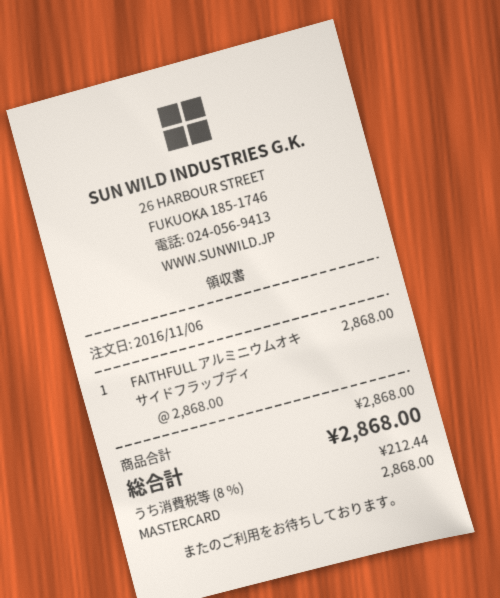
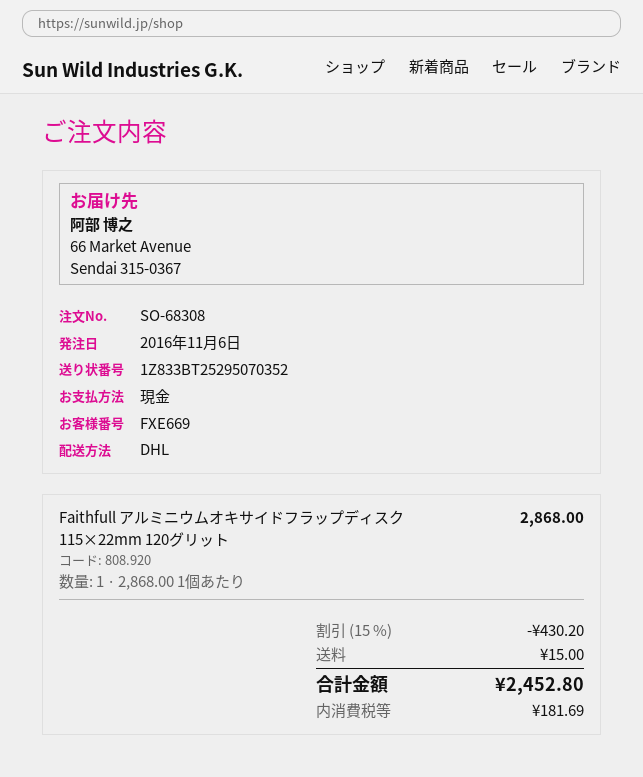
payment method: Mastercard -> cash
discount: none -> 15% = 430.20
shipping: none -> 15.00
tax: 212.44 -> 181.69
total: 2868.00 -> 2452.80

